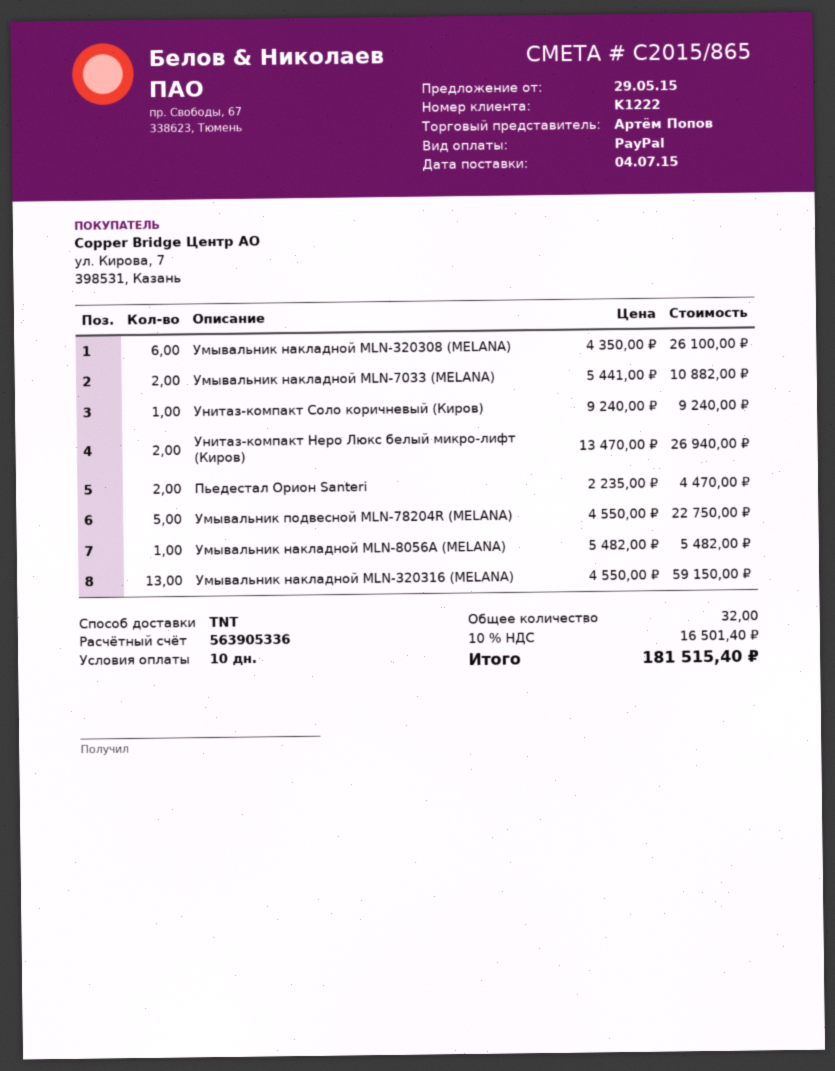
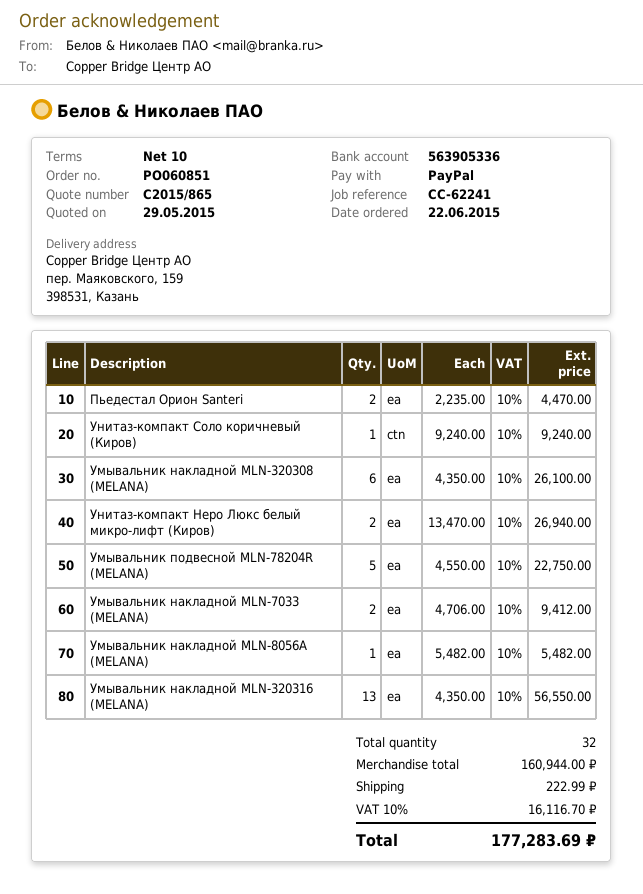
Умывальник накладной MLN-7033 (MELANA): 2 x 5441.00 = 10882.00 -> 2 x 4706.00 = 9412.00
Умывальник накладной MLN-320316 (MELANA): 13 x 4550.00 = 59150.00 -> 13 x 4350.00 = 56550.00
shipping: none -> 222.99
tax: 10% = 16501.40 -> 10% = 16116.70
total: 181515.40 -> 177283.69

